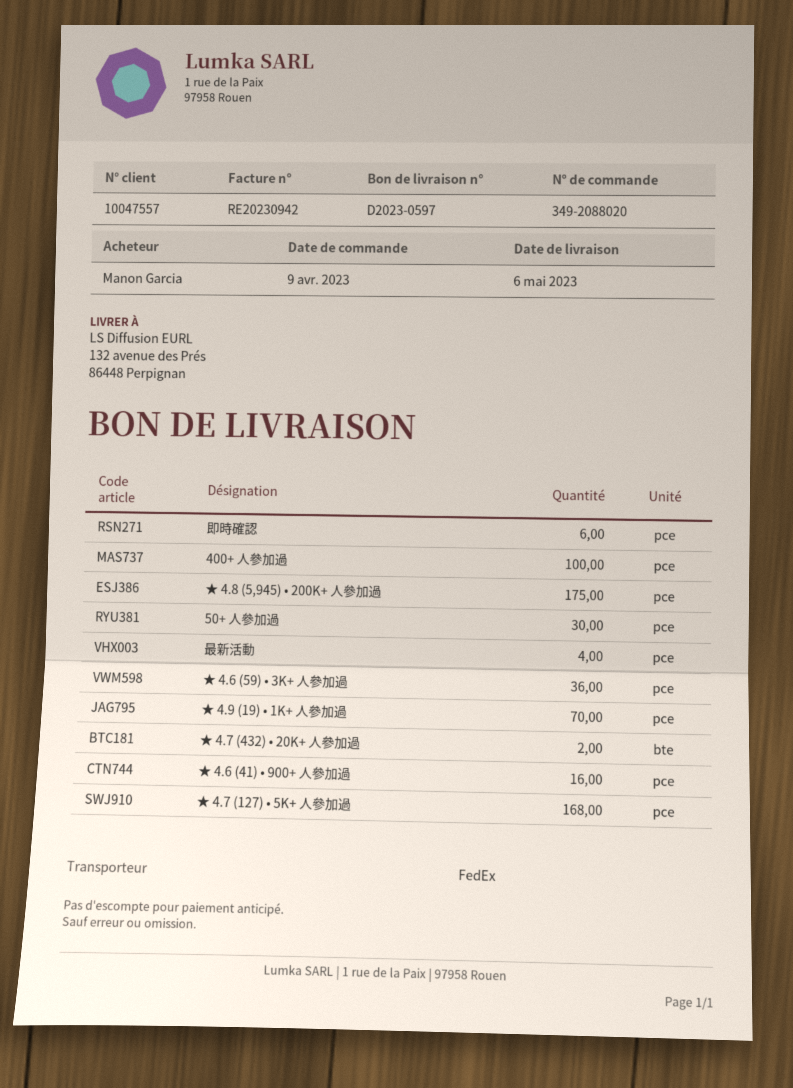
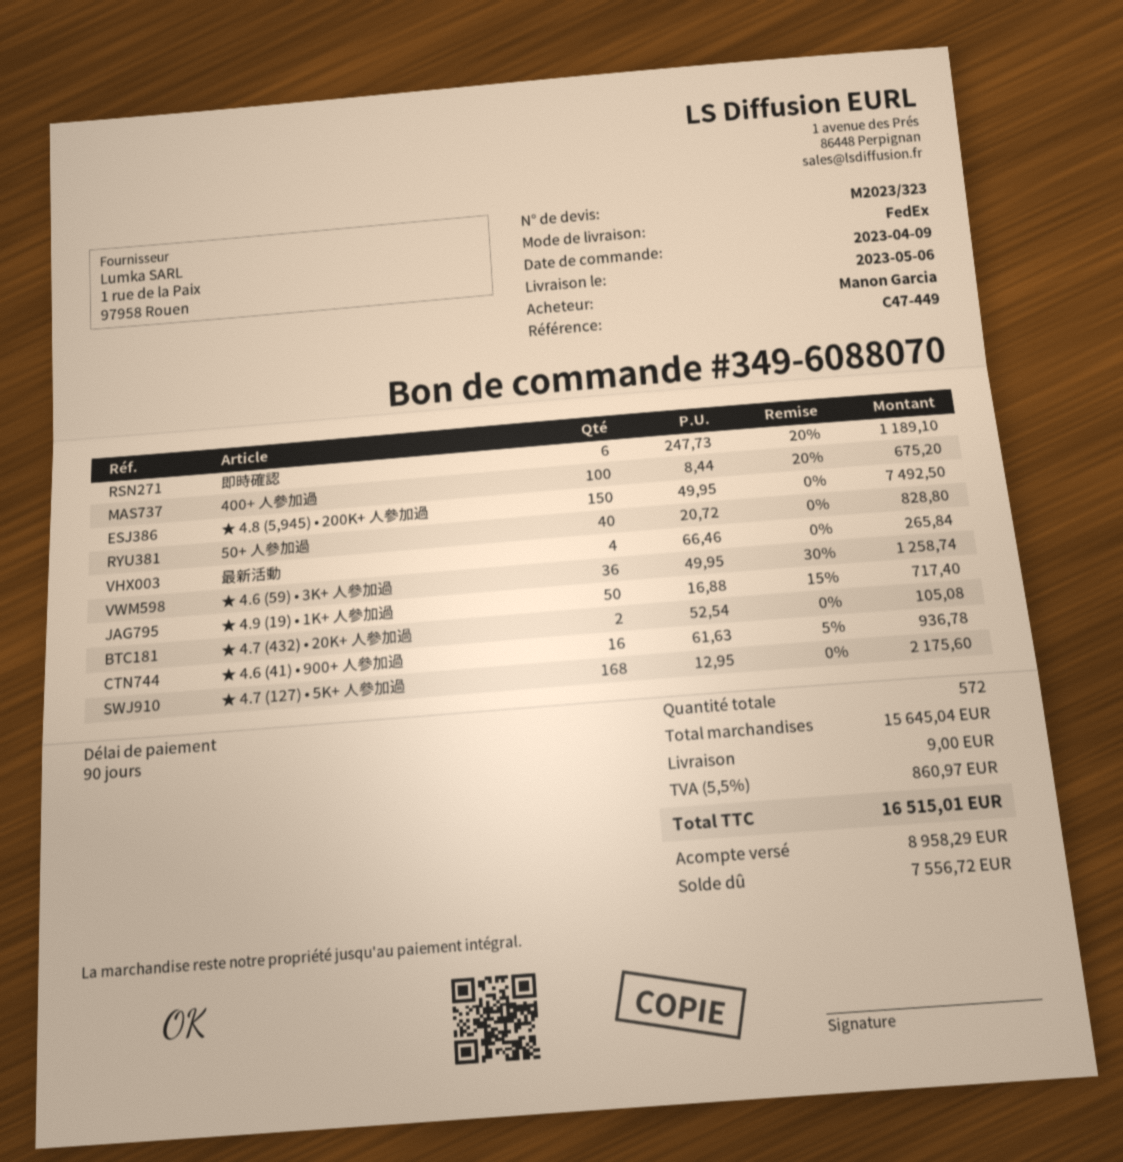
order number: 349-2088020 -> 349-6088070
★ 4.8 (5,945) • 200K+ 人參加過: 175 -> 150
50+ 人參加過: 30 -> 40
★ 4.9 (19) • 1K+ 人參加過: 70 -> 50

